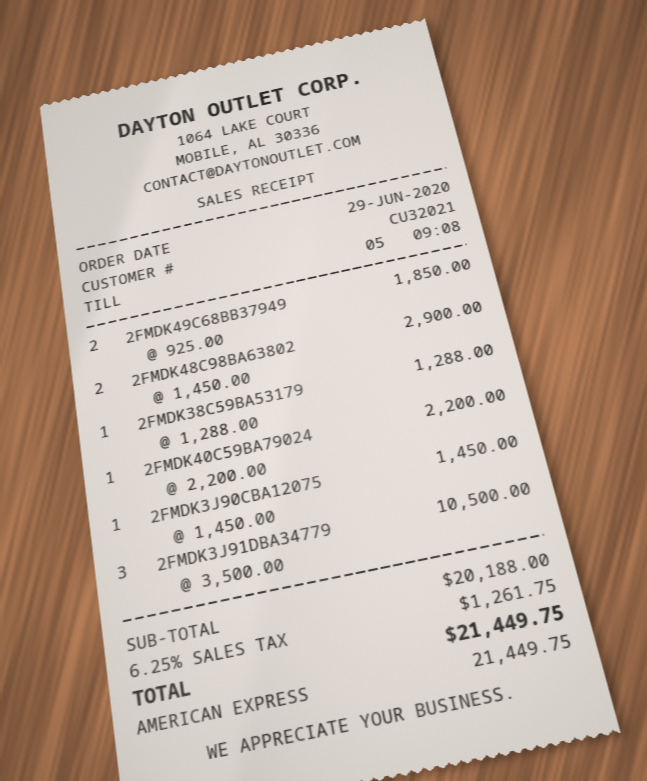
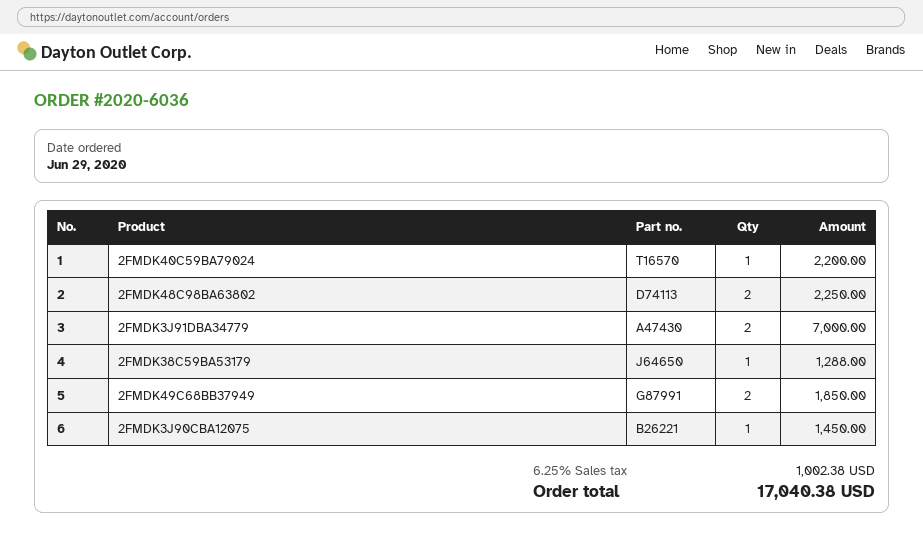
2FMDK48C98BA63802: 2 for 2900.00 -> 2 for 2250.00
2FMDK3J91DBA34779: 3 for 10500.00 -> 2 for 7000.00
tax: 6.25% = 1261.75 -> 6.25% = 1002.38
total: 21449.75 -> 17040.38

